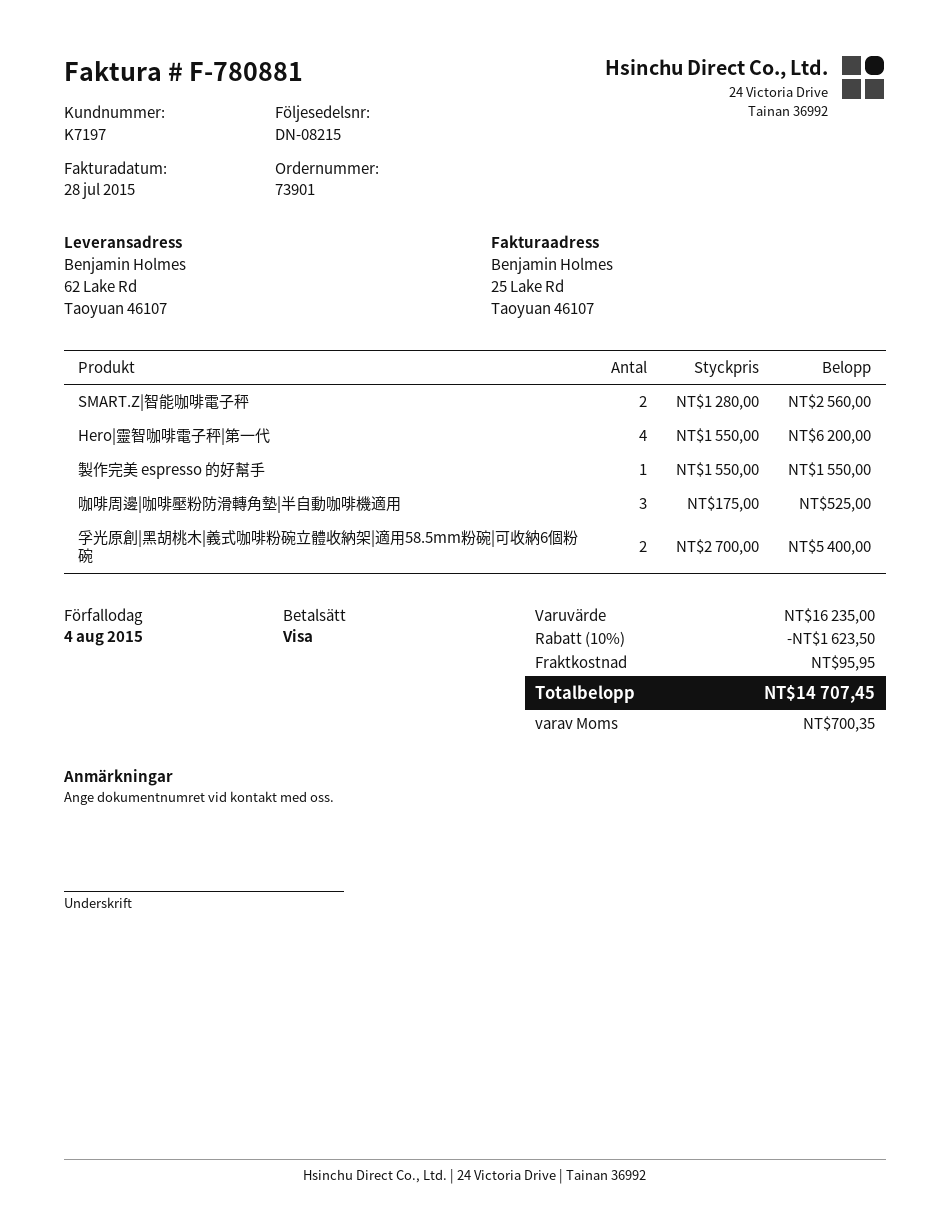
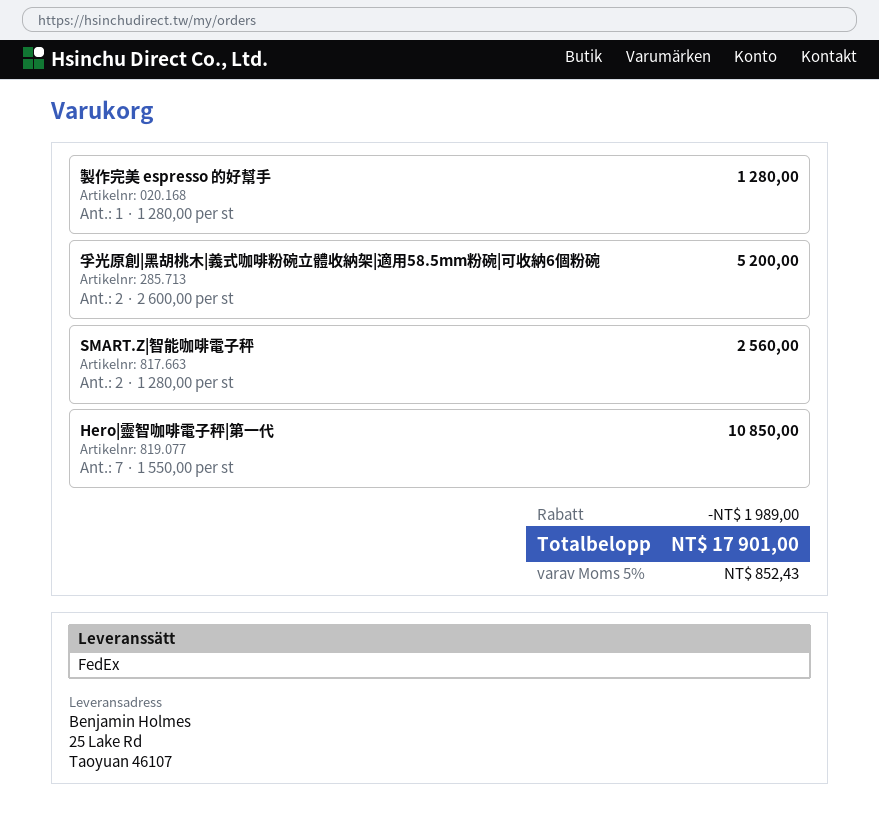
ship to: 62 Lake Rd, Taoyuan 46107 -> 25 Lake Rd, Taoyuan 46107
Hero|靈智咖啡電子秤|第一代: 4 x 1550.00 = 6200.00 -> 7 x 1550.00 = 10850.00
製作完美 espresso 的好幫手: 1 x 1550.00 = 1550.00 -> 1 x 1280.00 = 1280.00
咖啡周邊|咖啡壓粉防滑轉角墊|半自動咖啡機適用: 3 x 175.00 = 525.00 -> none
孚光原創|黑胡桃木|義式咖啡粉碗立體收納架|適用58.5mm粉碗|可收納6個粉碗: 2 x 2700.00 = 5400.00 -> 2 x 2600.00 = 5200.00
discount: 1623.50 -> 1989.00
shipping: 95.95 -> none
tax: 700.35 -> 852.43
total: 14707.45 -> 17901.00

